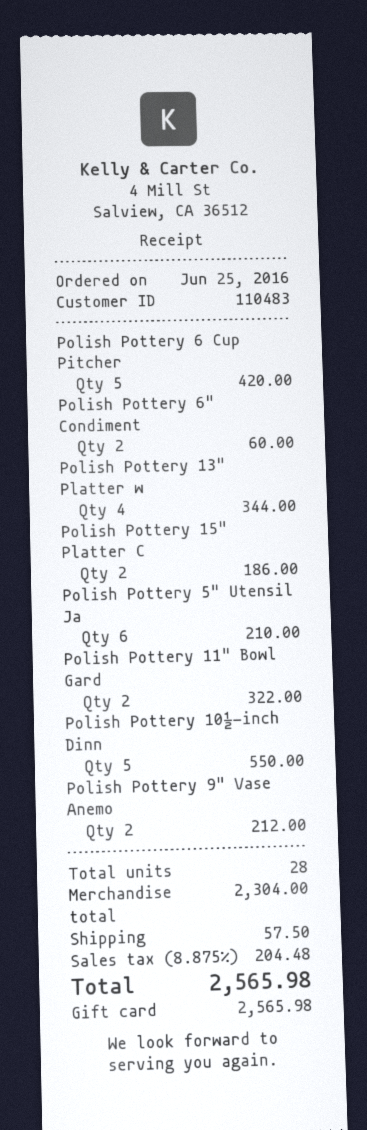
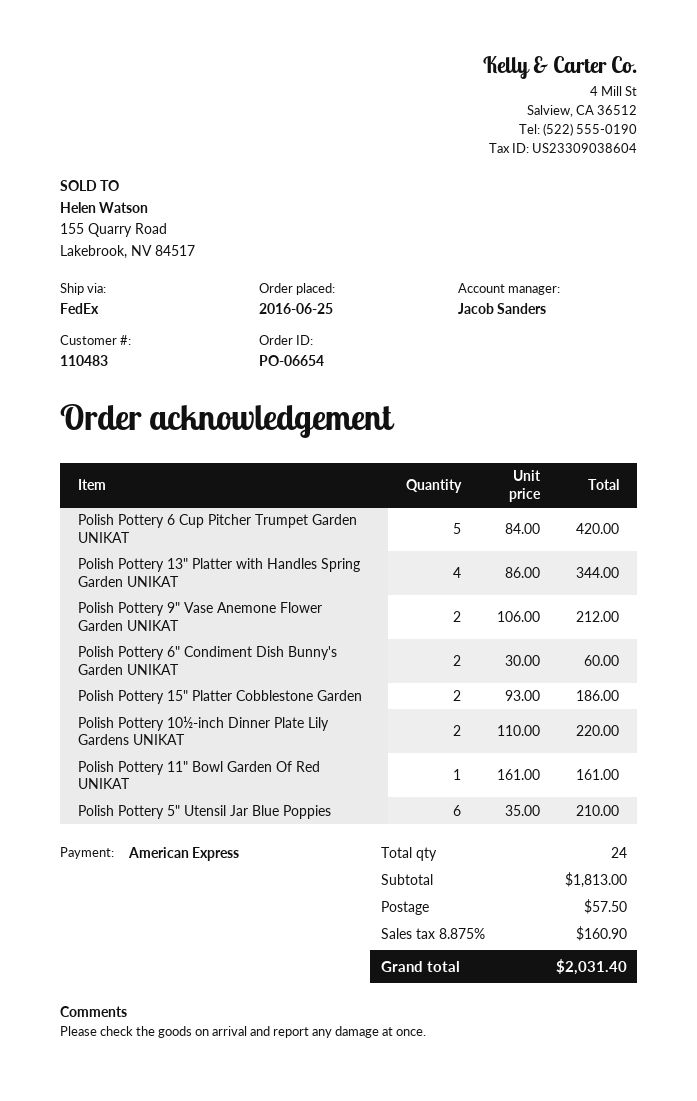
payment method: gift card -> American Express
Polish Pottery 11" Bowl Gard: 2 for 322.00 -> 1 for 161.00
Polish Pottery 10½-inch Dinn: 5 for 550.00 -> 2 for 220.00
total quantity: 28 -> 24
subtotal: 2304.00 -> 1813.00
tax: 8.875% = 204.48 -> 8.875% = 160.90
total: 2565.98 -> 2031.40

